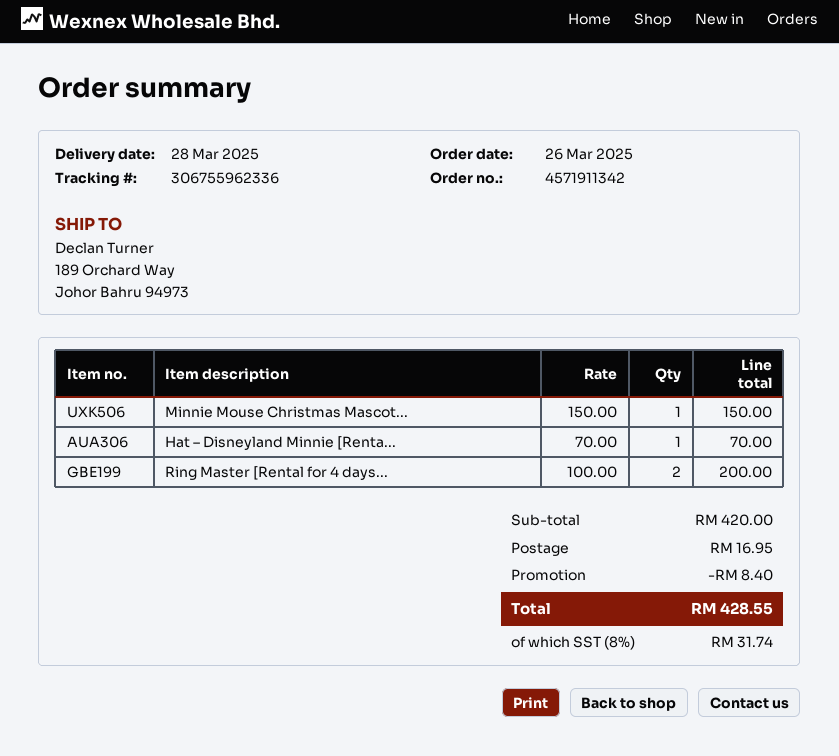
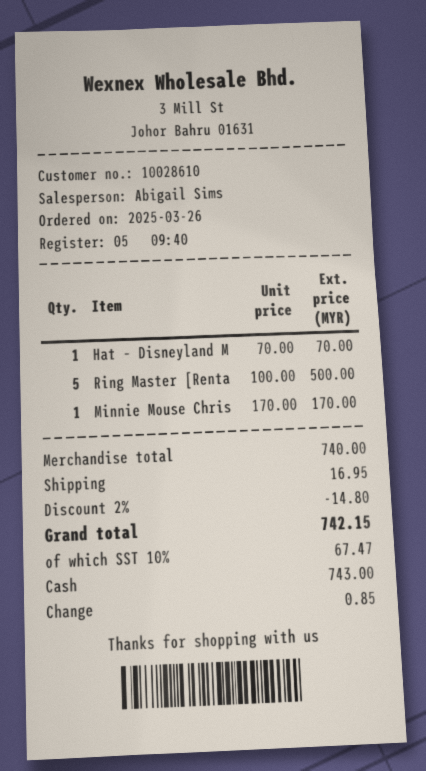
Minnie Mouse Christmas Mascot...: 1 x 150.00 = 150.00 -> 1 x 170.00 = 170.00
Ring Master [Rental for 4 days...: 2 x 100.00 = 200.00 -> 5 x 100.00 = 500.00
subtotal: 420.00 -> 740.00
discount: 8.40 -> 14.80
tax: 8% = 31.74 -> 10% = 67.47
total: 428.55 -> 742.15

